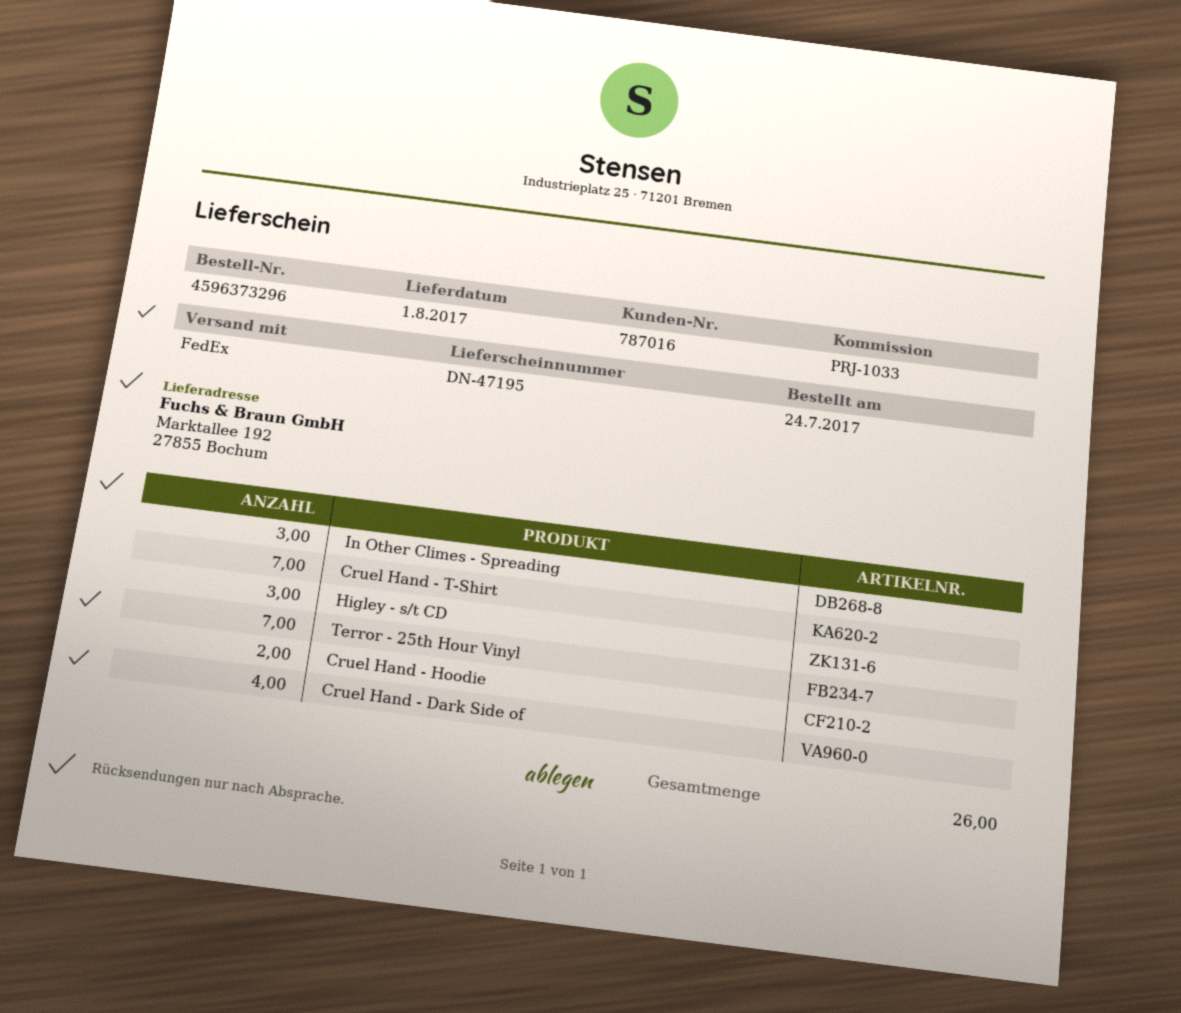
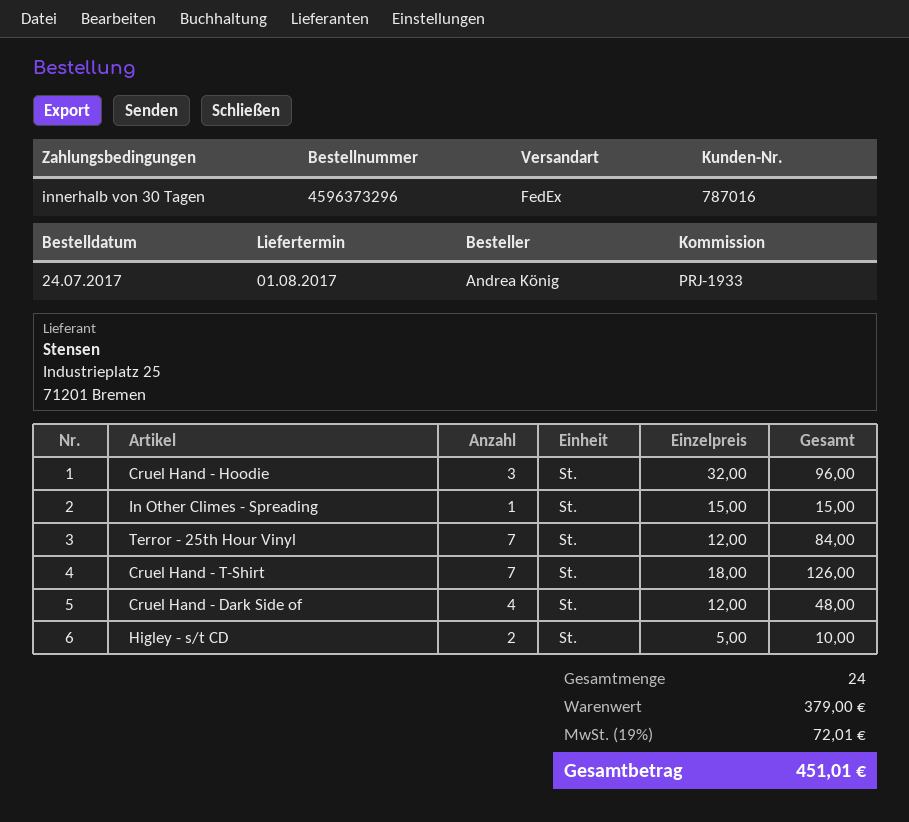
reference: PRJ-1033 -> PRJ-1933
In Other Climes - Spreading: 3 -> 1
Higley - s/t CD: 3 -> 2
Cruel Hand - Hoodie: 2 -> 3
total quantity: 26 -> 24

